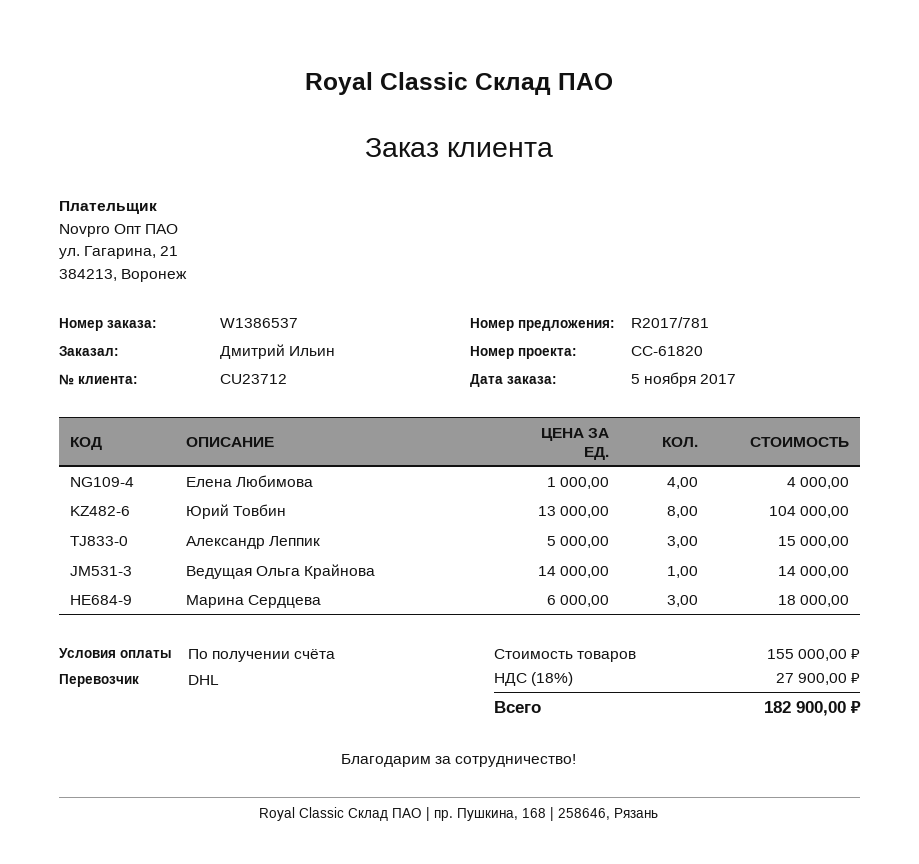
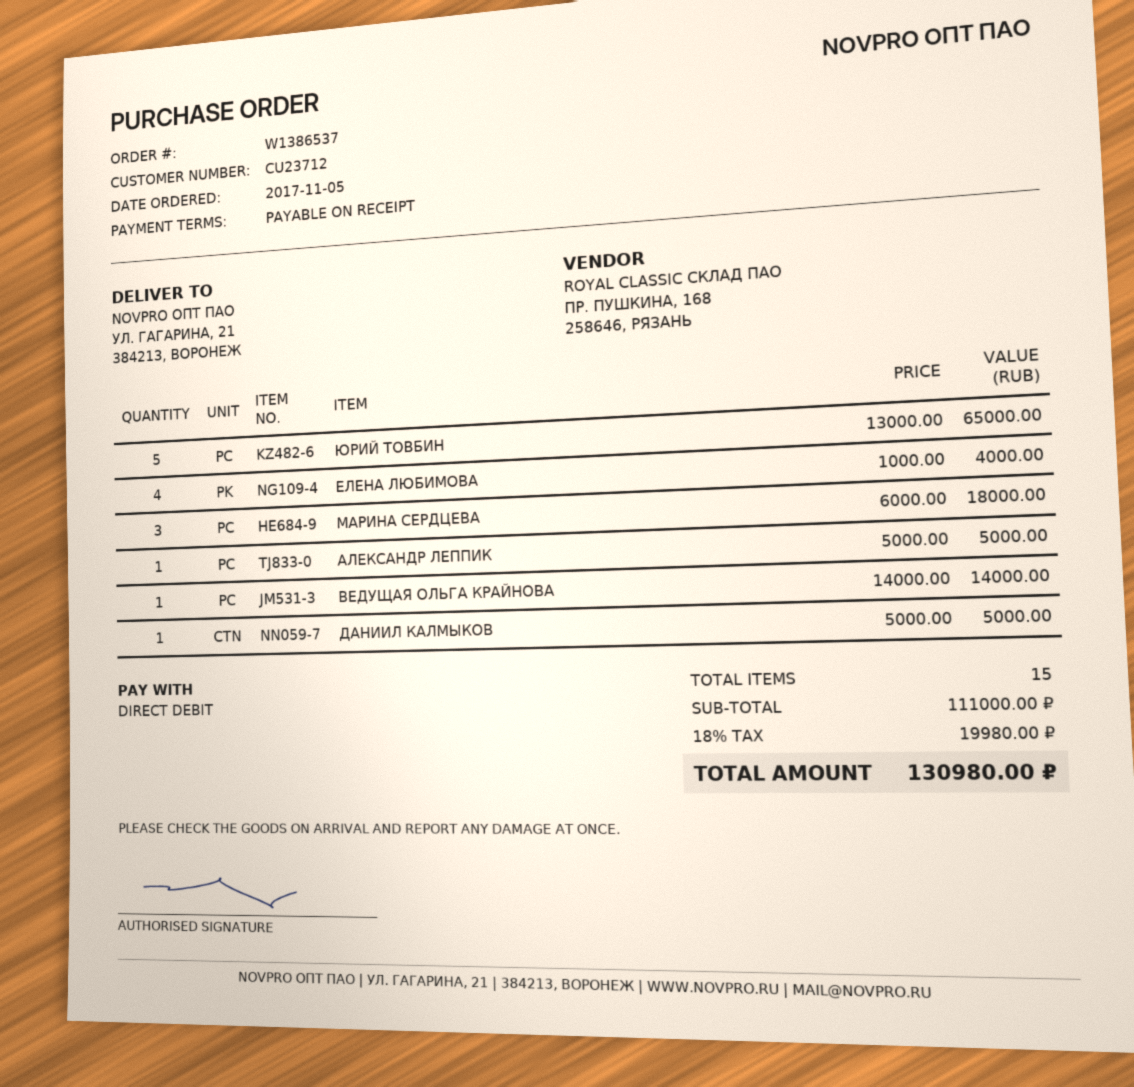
Юрий Товбин: 8 x 13000.00 = 104000.00 -> 5 x 13000.00 = 65000.00
Александр Леппик: 3 x 5000.00 = 15000.00 -> 1 x 5000.00 = 5000.00
ДАНИИЛ КАЛМЫКОВ: none -> 1 x 5000.00 = 5000.00
subtotal: 155000.00 -> 111000.00
tax: 18% = 27900.00 -> 18% = 19980.00
total: 182900.00 -> 130980.00

